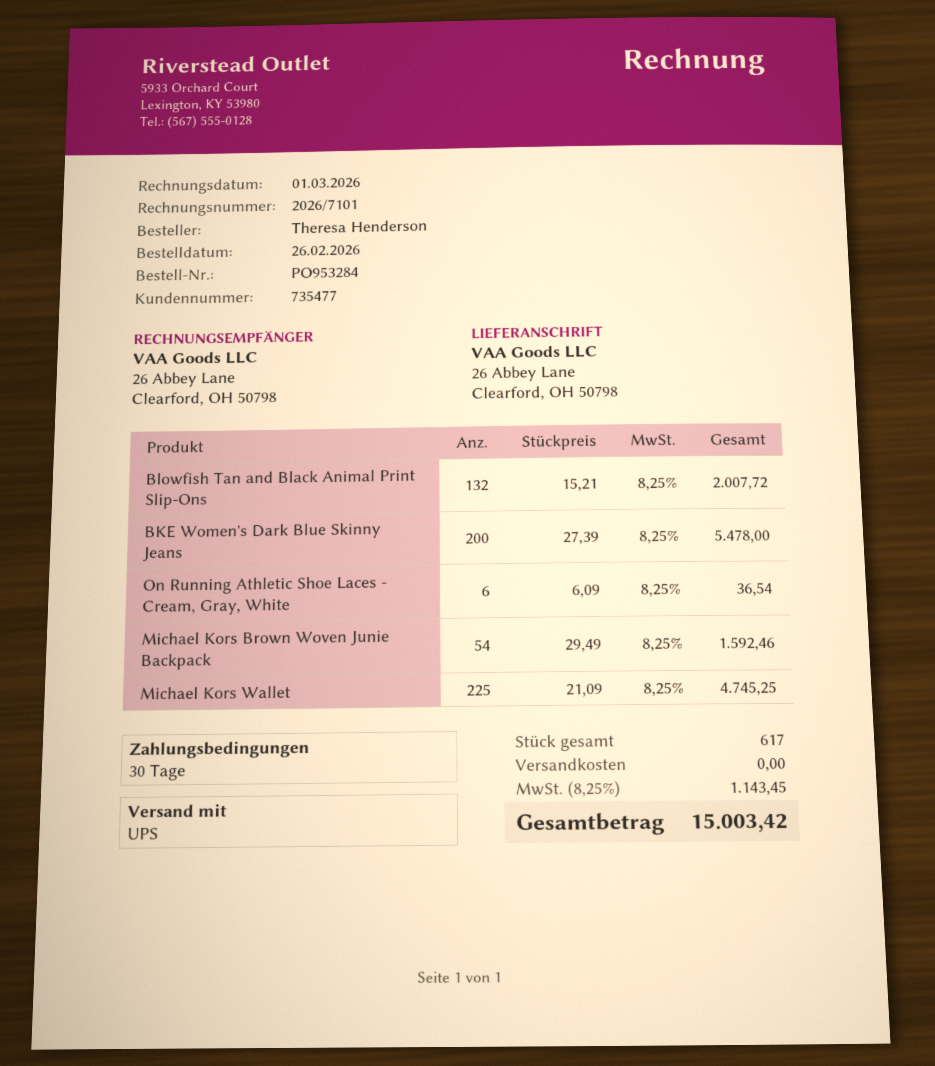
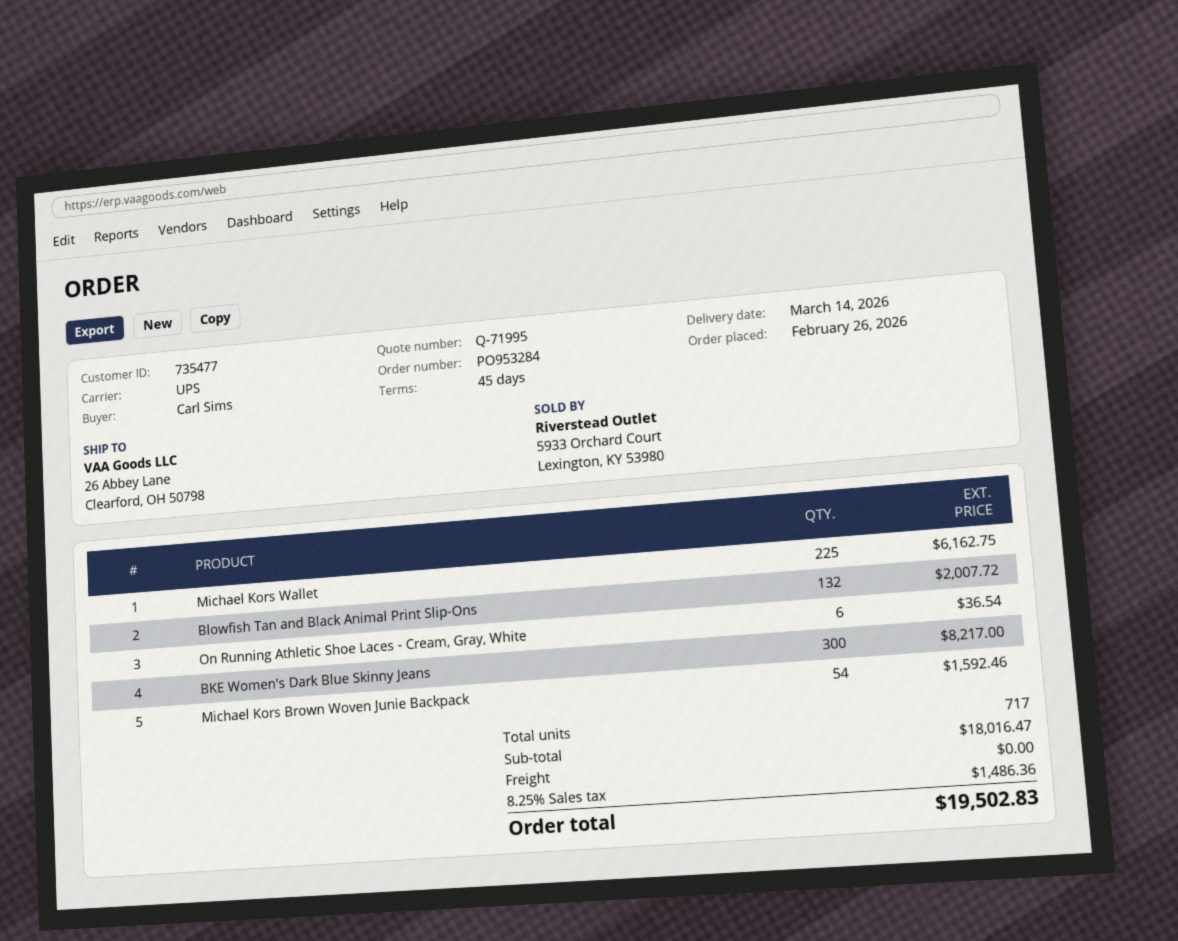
payment terms: 30 days -> 45 days
ordered by: Theresa Henderson -> Carl Sims
BKE Women's Dark Blue Skinny Jeans: 200 for 5478.00 -> 300 for 8217.00
Michael Kors Wallet: 225 for 4745.25 -> 225 for 6162.75
total quantity: 617 -> 717
tax: 8.25% = 1143.45 -> 8.25% = 1486.36
total: 15003.42 -> 19502.83

